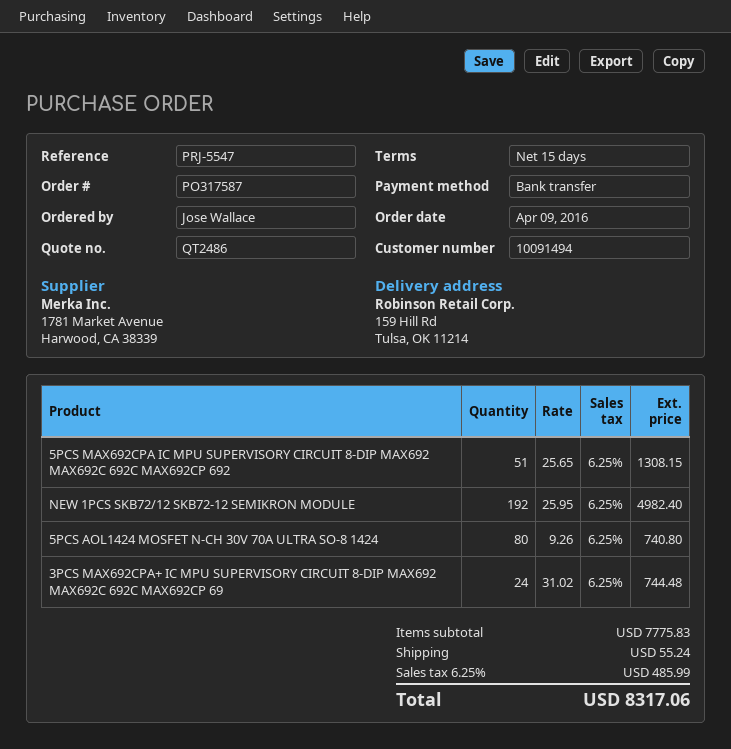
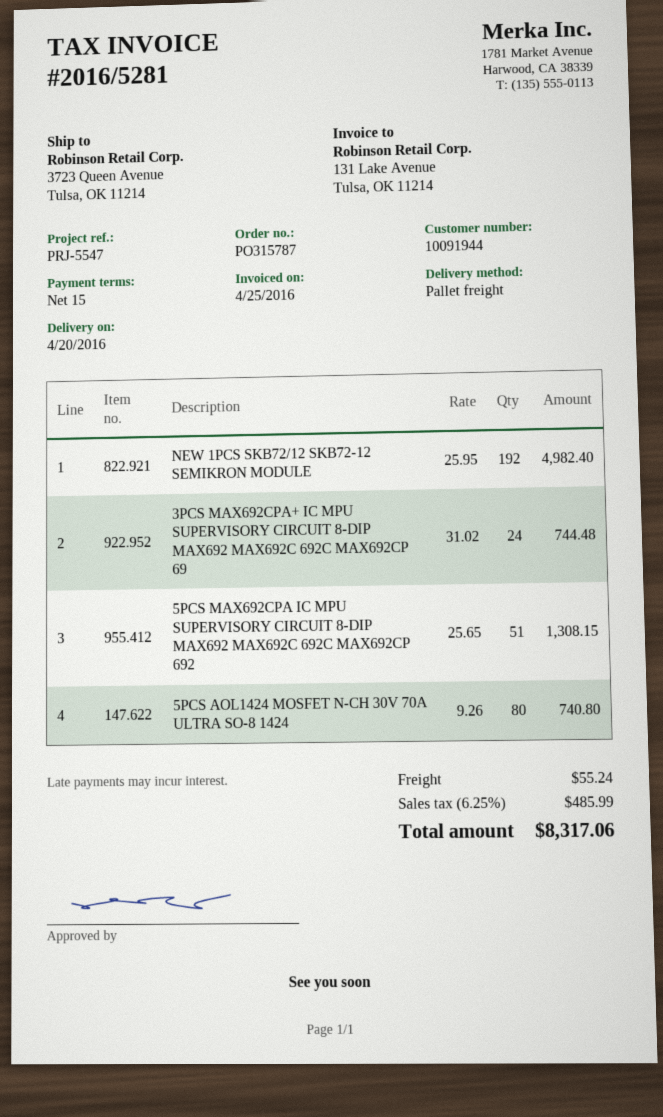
order number: PO317587 -> PO315787
customer number: 10091494 -> 10091944
ship to: 159 Hill Rd, Tulsa, OK 11214 -> 3723 Queen Avenue, Tulsa, OK 11214

